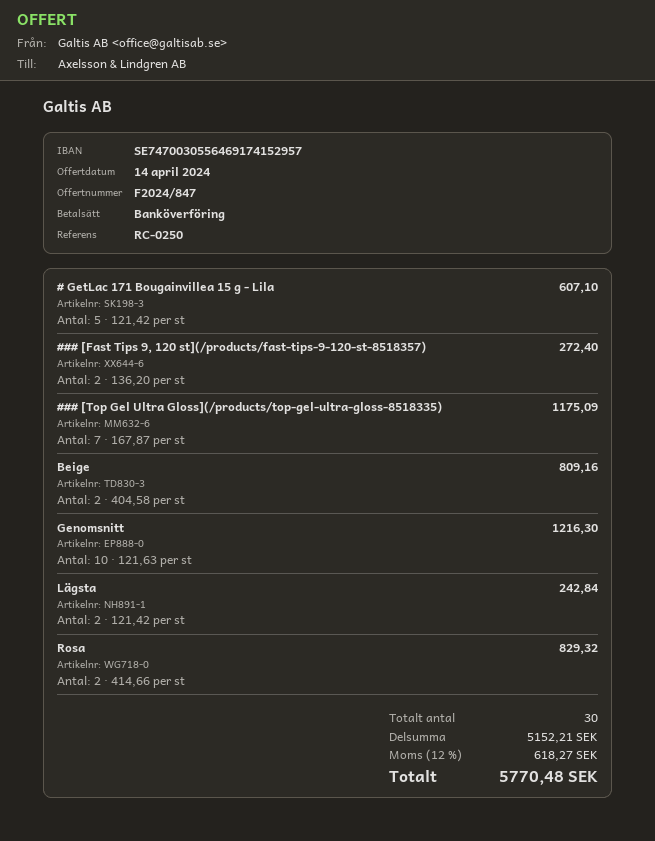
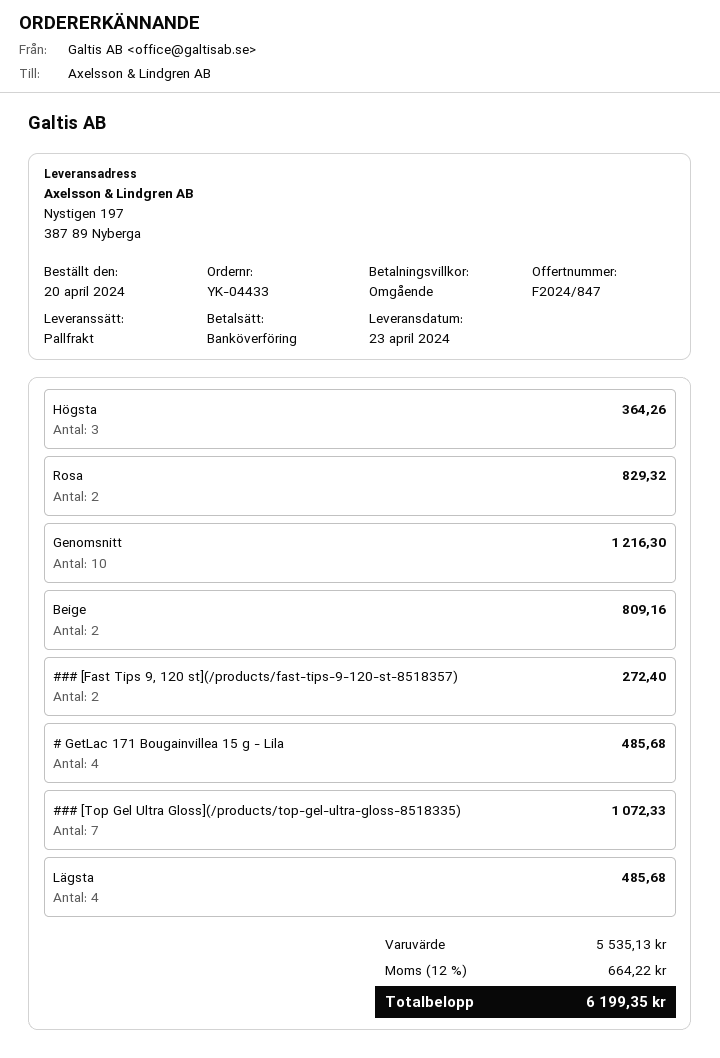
# GetLac 171 Bougainvillea 15 g - Lila: 5 for 607.10 -> 4 for 485.68
### [Top Gel Ultra Gloss](/products/top-gel-ultra-gloss-8518335): 7 for 1175.09 -> 7 for 1072.33
Lägsta: 2 for 242.84 -> 4 for 485.68
Högsta: none -> 3 for 364.26
subtotal: 5152.21 -> 5535.13
tax: 12% = 618.27 -> 12% = 664.22
total: 5770.48 -> 6199.35

